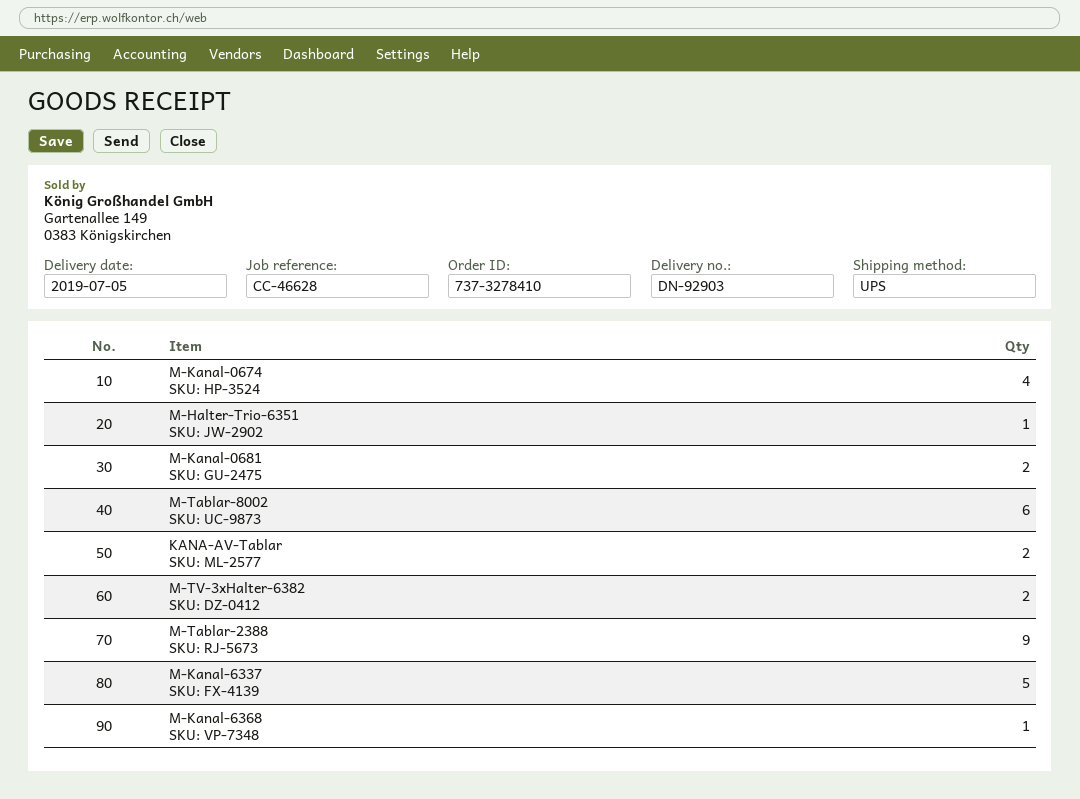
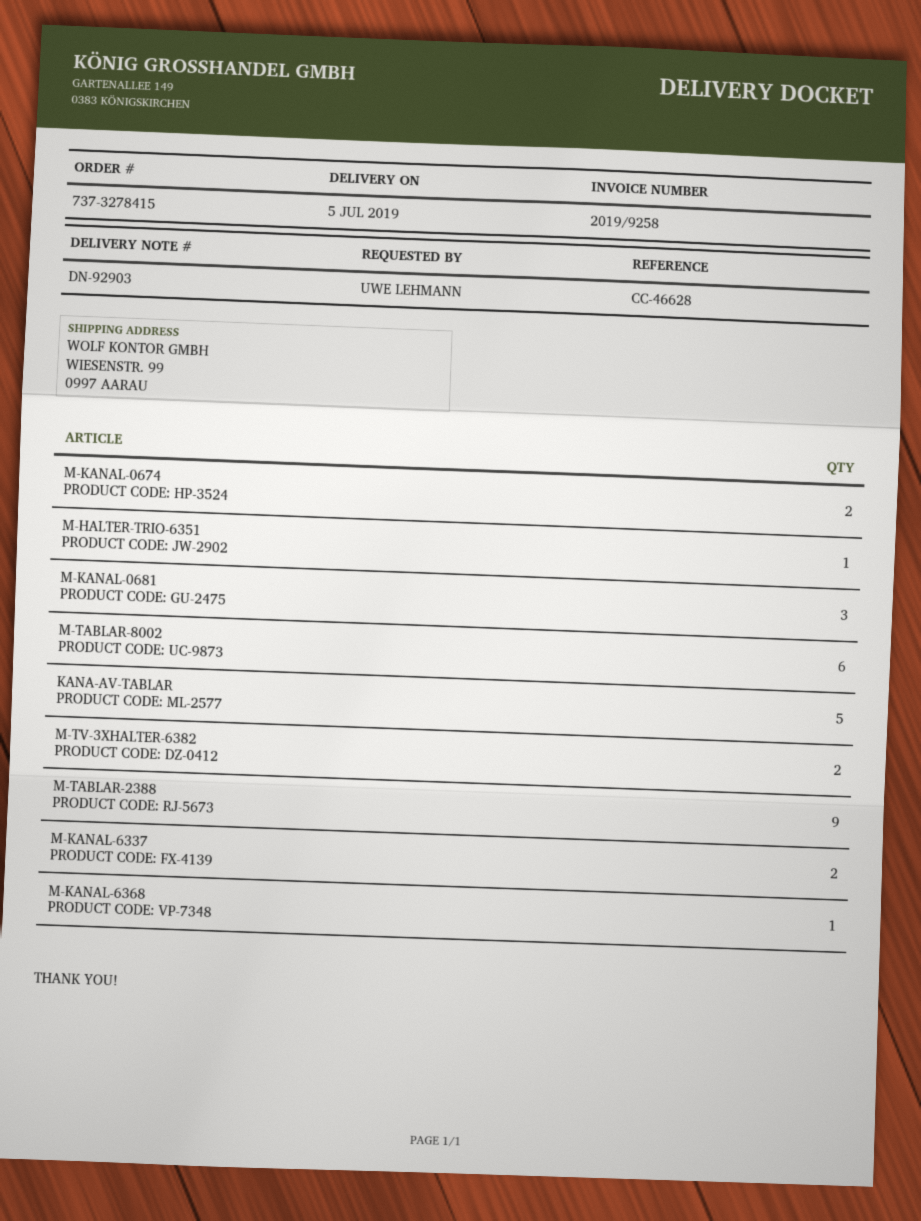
order number: 737-3278410 -> 737-3278415
M-Kanal-0674: 4 -> 2
M-Kanal-0681: 2 -> 3
KANA-AV-Tablar: 2 -> 5
M-Kanal-6337: 5 -> 2

